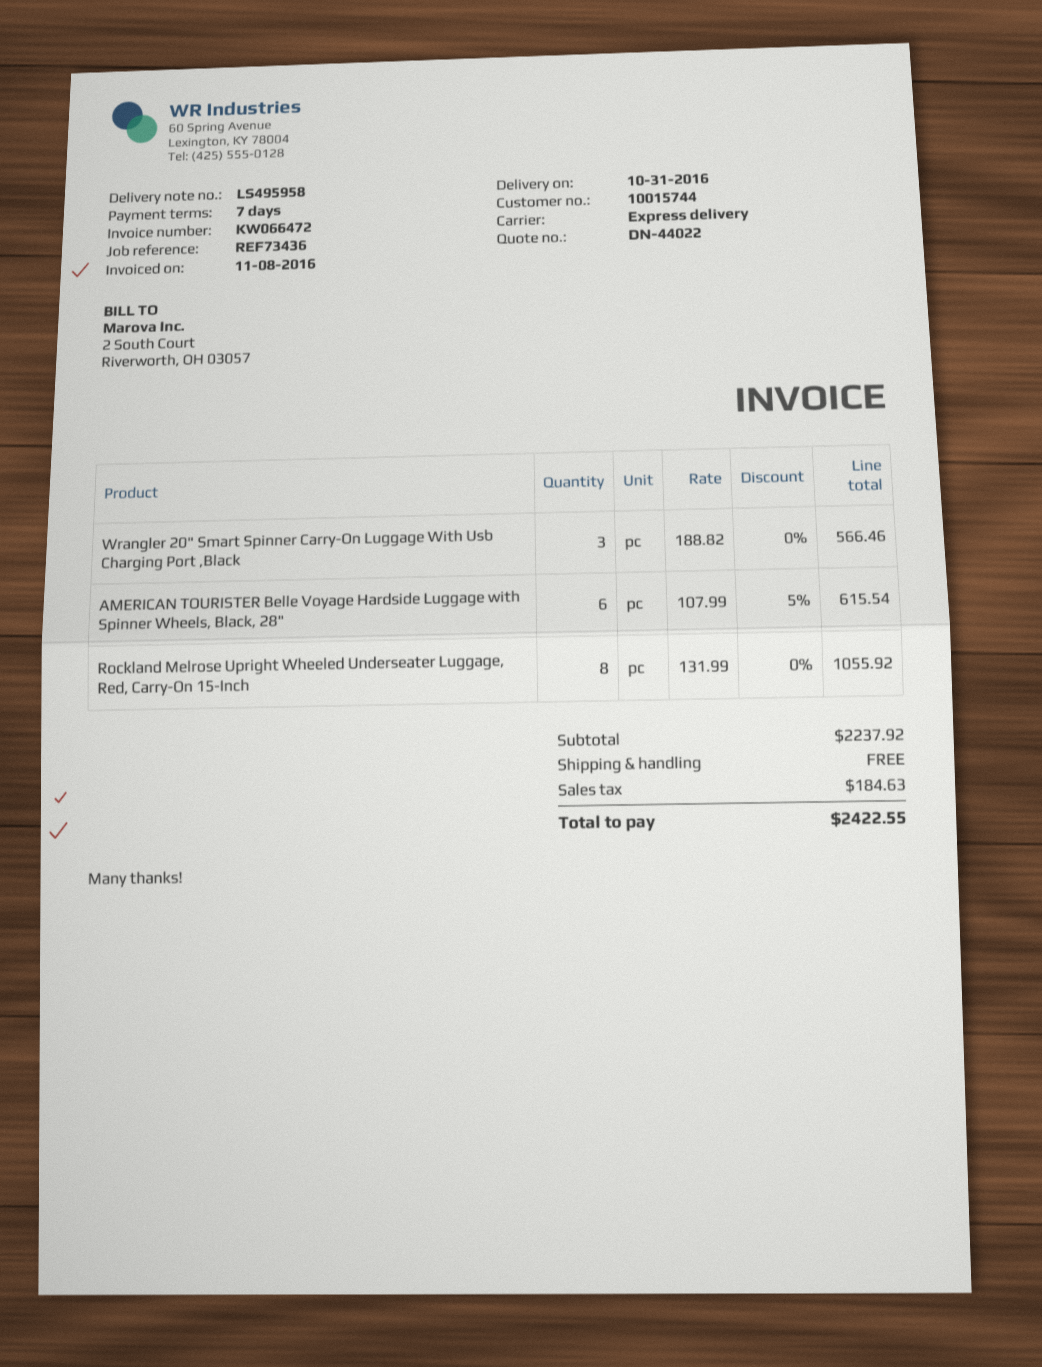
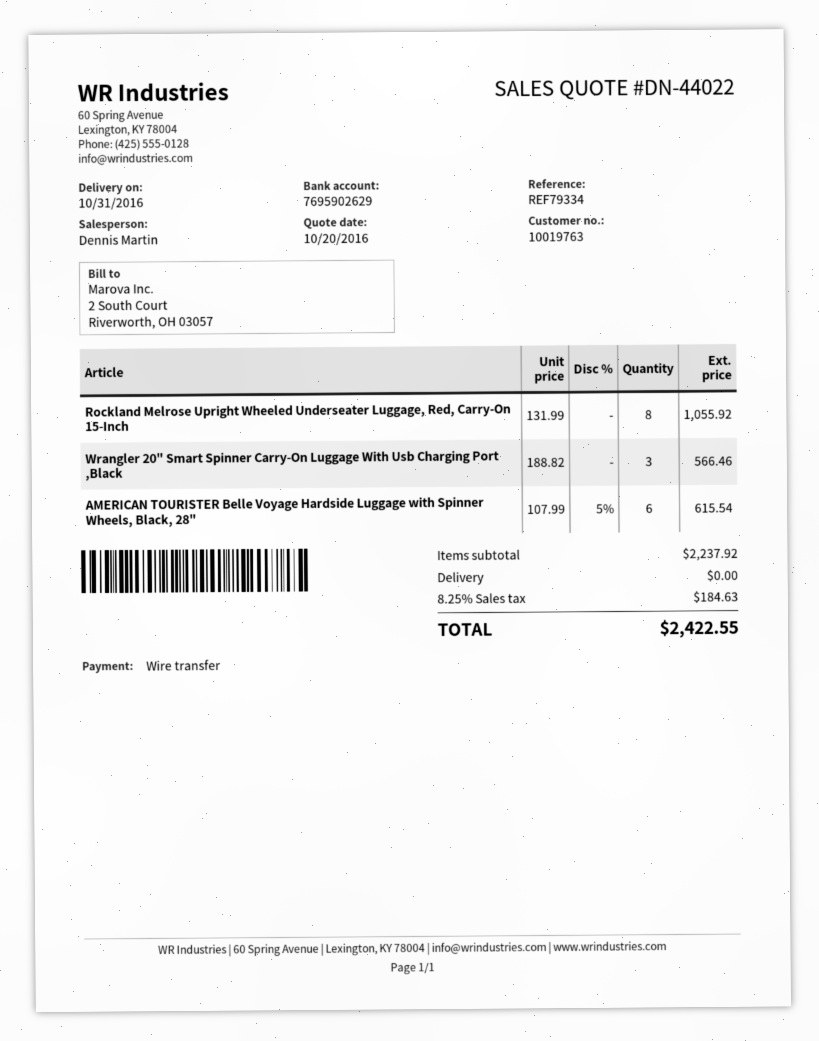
customer number: 10015744 -> 10019763
reference: REF73436 -> REF79334

